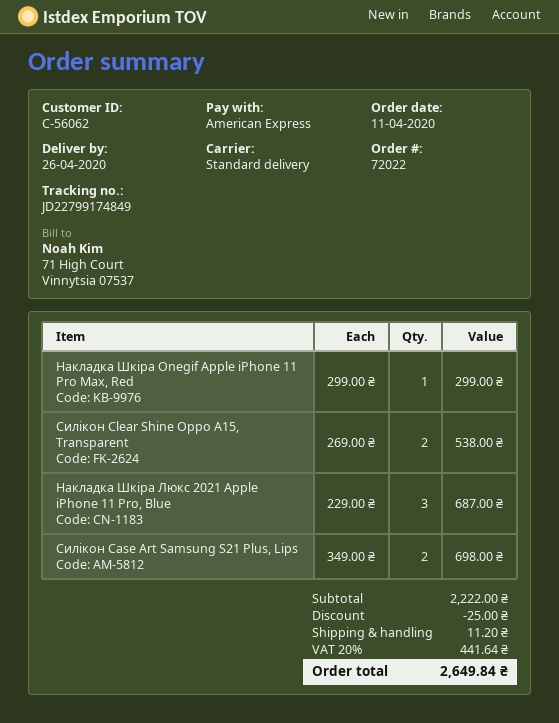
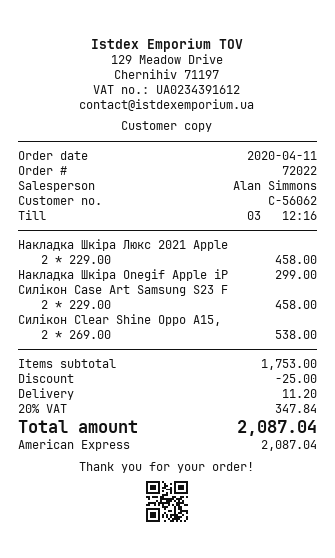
Накладка Шкiра Люкс 2021 Apple iPhone 11 Pro, Blue: 3 x 229.00 = 687.00 -> 2 x 229.00 = 458.00
Силікон Case Art Samsung S21 Plus, Lips: 2 x 349.00 = 698.00 -> none
Силікон Case Art Samsung S23 F: none -> 2 x 229.00 = 458.00
subtotal: 2222.00 -> 1753.00
tax: 20% = 441.64 -> 20% = 347.84
total: 2649.84 -> 2087.04

